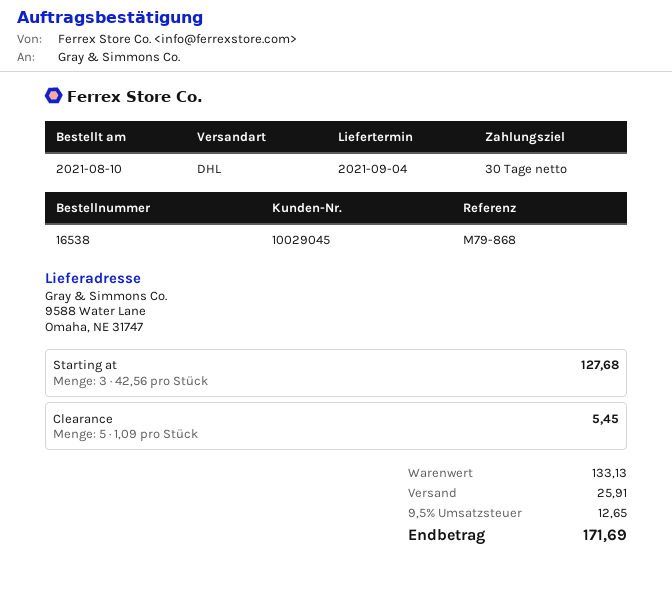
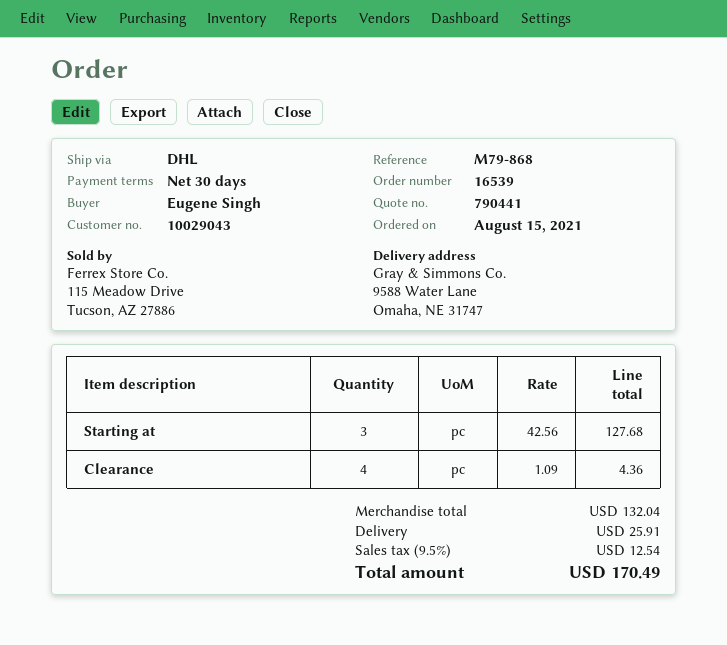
order number: 16538 -> 16539
order date: 2021-08-10 -> 2021-08-15
customer number: 10029045 -> 10029043
Clearance: 5 x 1.09 = 5.45 -> 4 x 1.09 = 4.36
subtotal: 133.13 -> 132.04
tax: 9.5% = 12.65 -> 9.5% = 12.54
total: 171.69 -> 170.49

